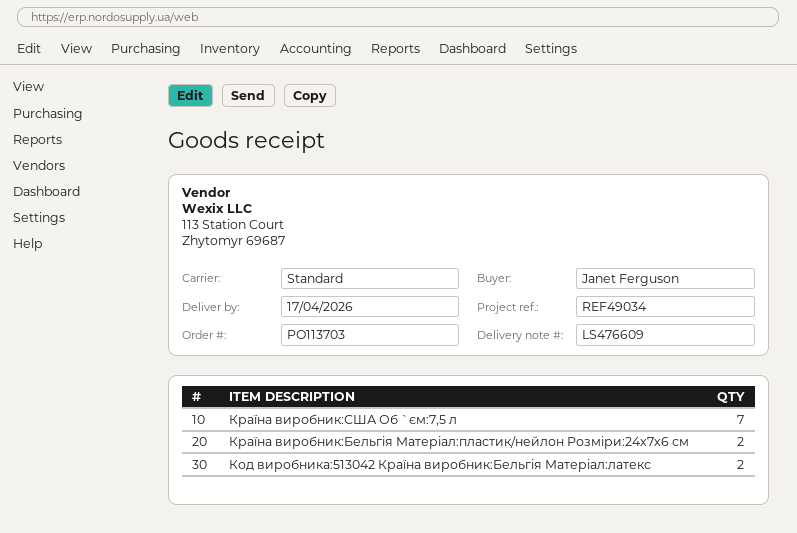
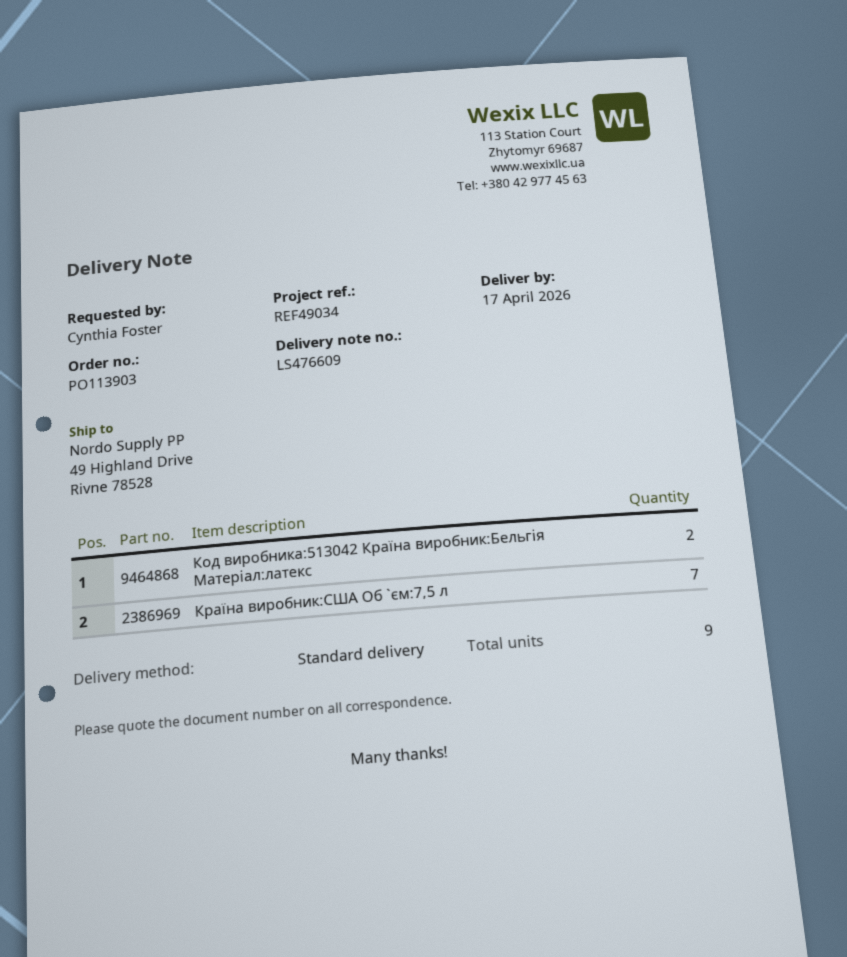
order number: PO113703 -> PO113903
ordered by: Janet Ferguson -> Cynthia Foster
Країна виробник:Бельгія Матеріал:пластик/нейлон Розміри:24х7х6 см: 2 -> none

